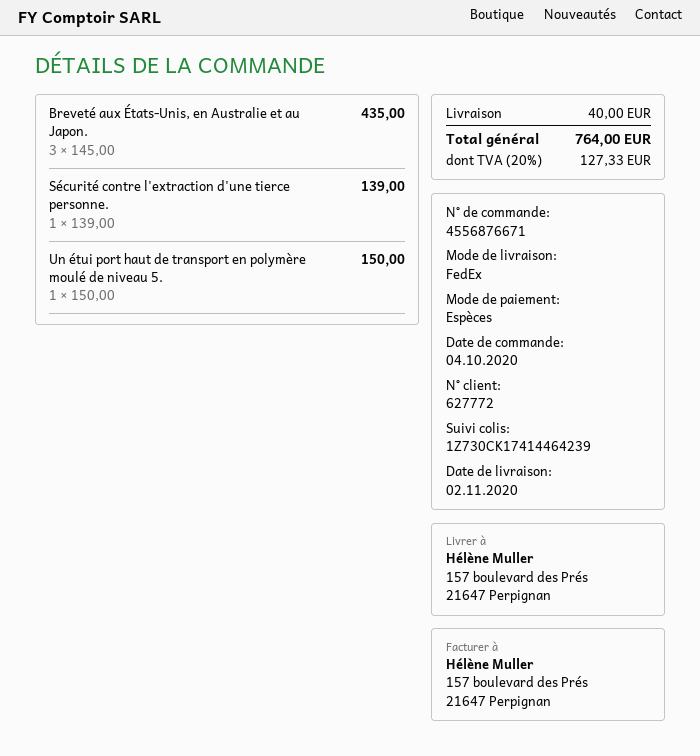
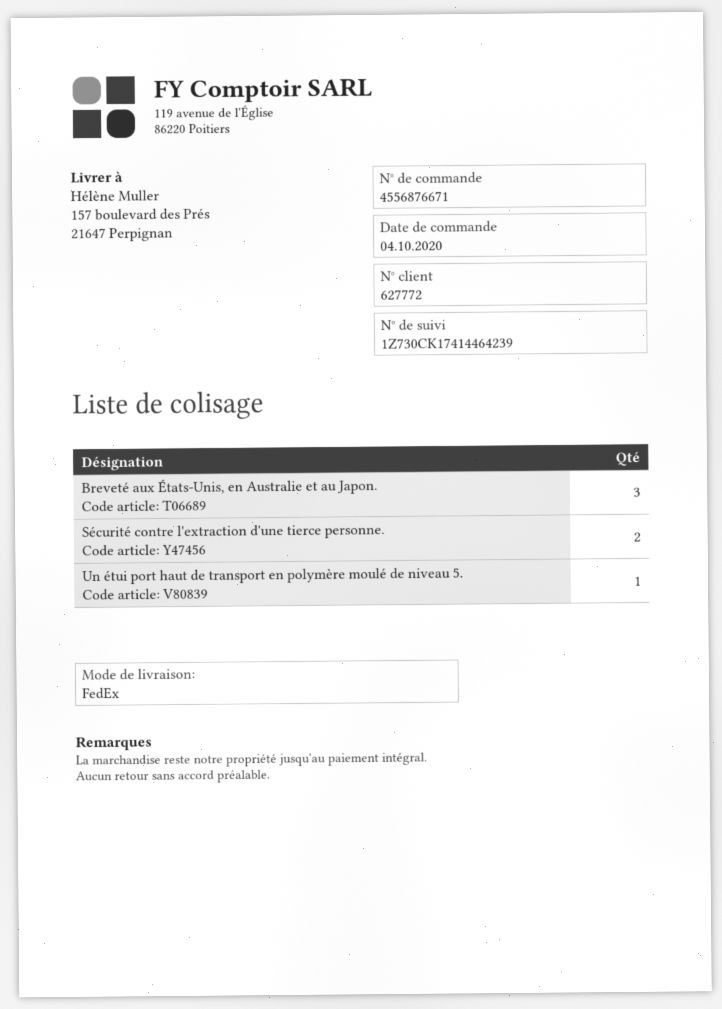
Sécurité contre l'extraction d'une tierce personne.: 1 -> 2

